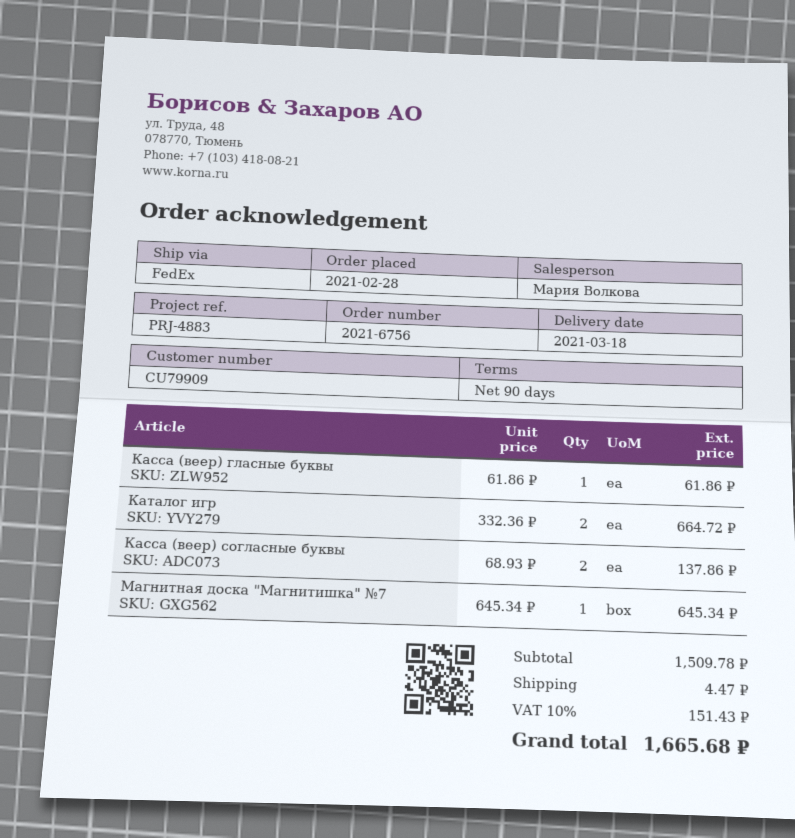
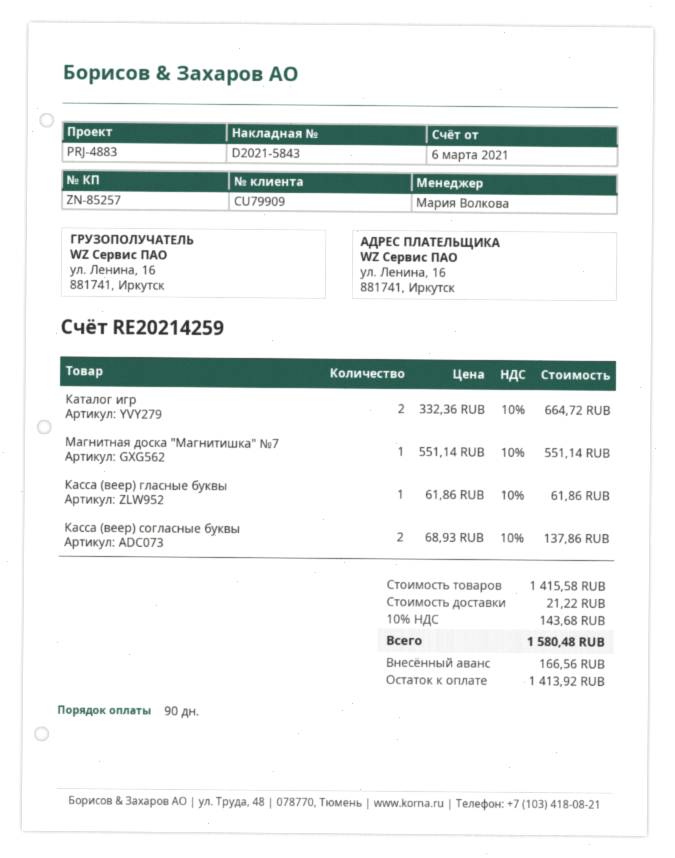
Магнитная доска "Магнитишка" №7: 1 x 645.34 = 645.34 -> 1 x 551.14 = 551.14
subtotal: 1509.78 -> 1415.58
shipping: 4.47 -> 21.22
tax: 10% = 151.43 -> 10% = 143.68
total: 1665.68 -> 1580.48

